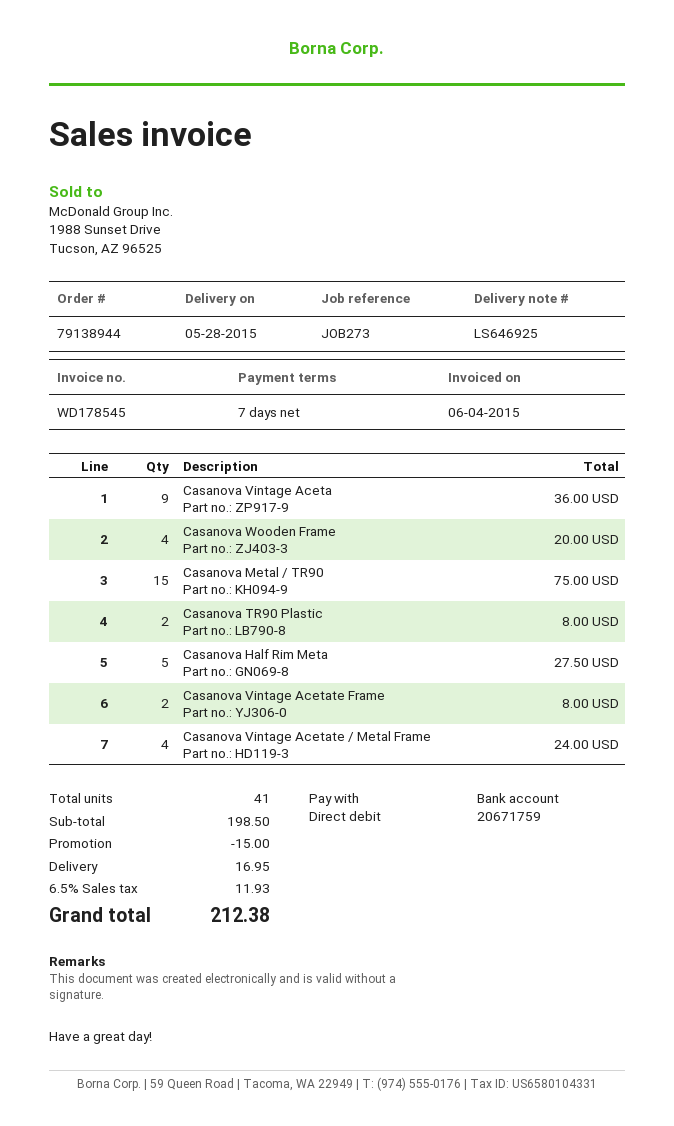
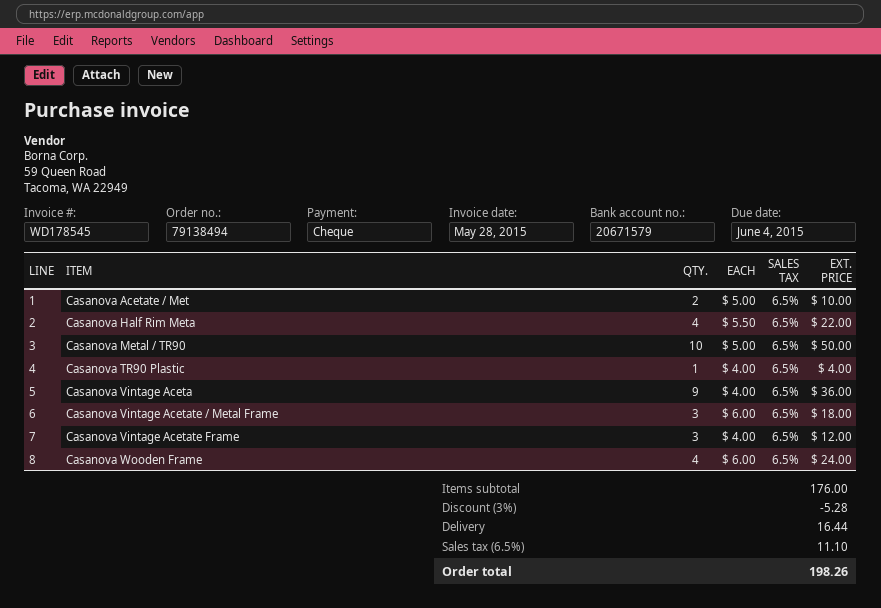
order number: 79138944 -> 79138494
invoice date: 2015-06-04 -> 2015-05-28
payment method: direct debit -> cheque
bank account: 20671759 -> 20671579
Casanova Wooden Frame: 4 for 20.00 -> 4 for 24.00
Casanova Metal / TR90: 15 for 75.00 -> 10 for 50.00
Casanova TR90 Plastic: 2 for 8.00 -> 1 for 4.00
Casanova Half Rim Meta: 5 for 27.50 -> 4 for 22.00
Casanova Vintage Acetate Frame: 2 for 8.00 -> 3 for 12.00
Casanova Vintage Acetate / Metal Frame: 4 for 24.00 -> 3 for 18.00
Casanova Acetate / Met: none -> 2 for 10.00
subtotal: 198.50 -> 176.00
discount: 15.00 -> 5.28
shipping: 16.95 -> 16.44
tax: 6.5% = 11.93 -> 6.5% = 11.10
total: 212.38 -> 198.26

